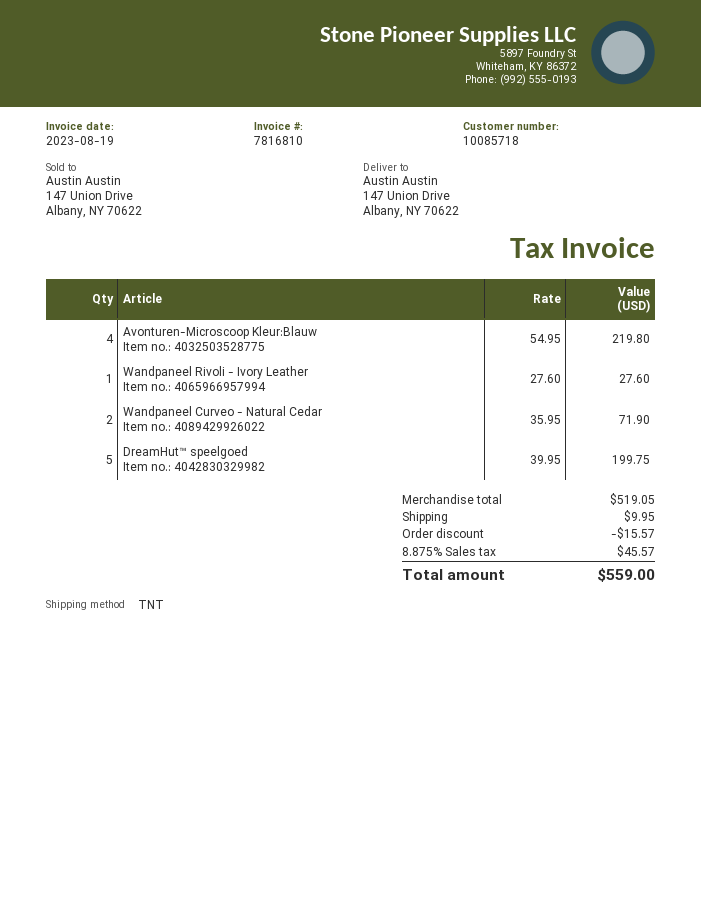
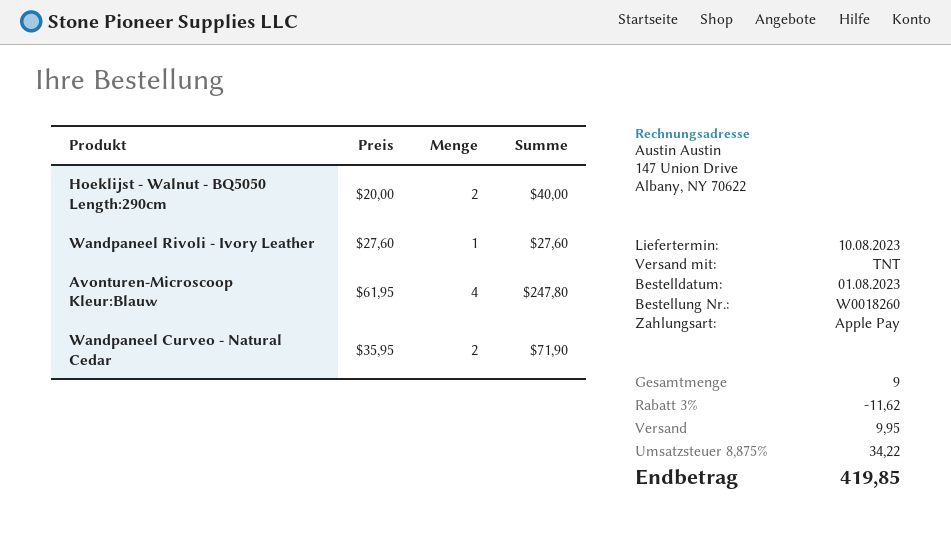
Avonturen-Microscoop Kleur:Blauw: 4 x 54.95 = 219.80 -> 4 x 61.95 = 247.80
DreamHut™ speelgoed: 5 x 39.95 = 199.75 -> none
Hoeklijst - Walnut - BQ5050 Length:290cm: none -> 2 x 20.00 = 40.00
discount: 15.57 -> 11.62
tax: 8.875% = 45.57 -> 8.875% = 34.22
total: 559.00 -> 419.85

